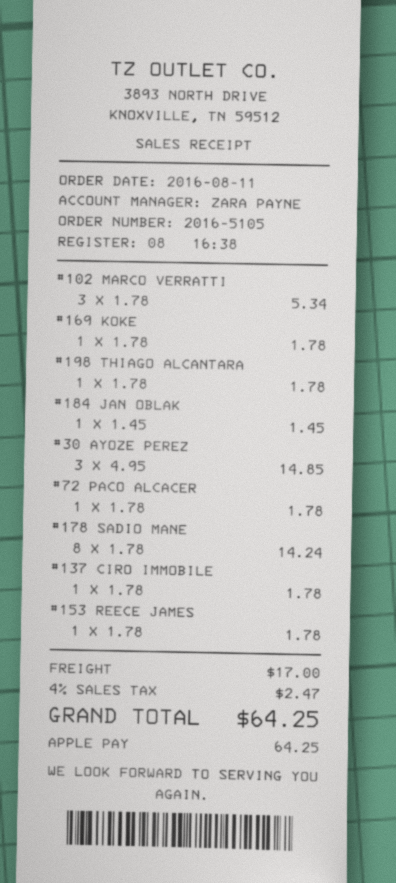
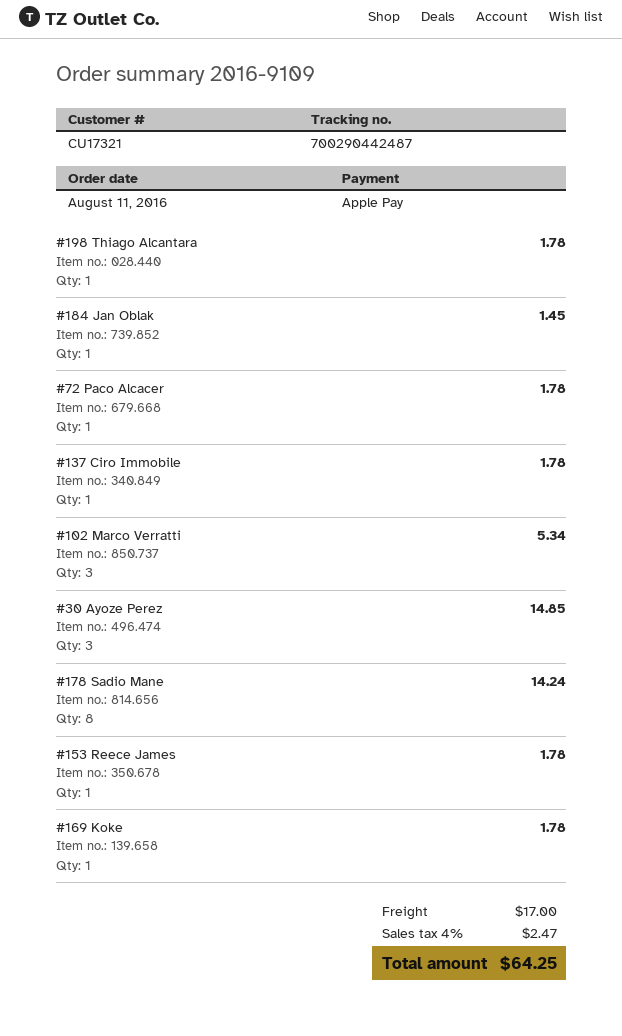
order number: 2016-5105 -> 2016-9109

